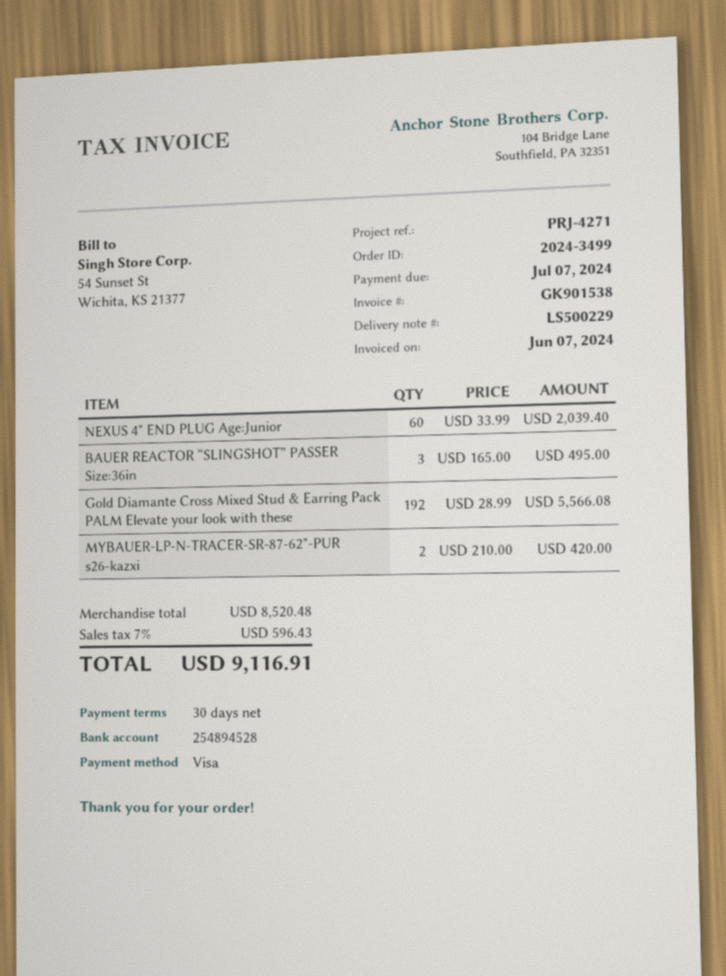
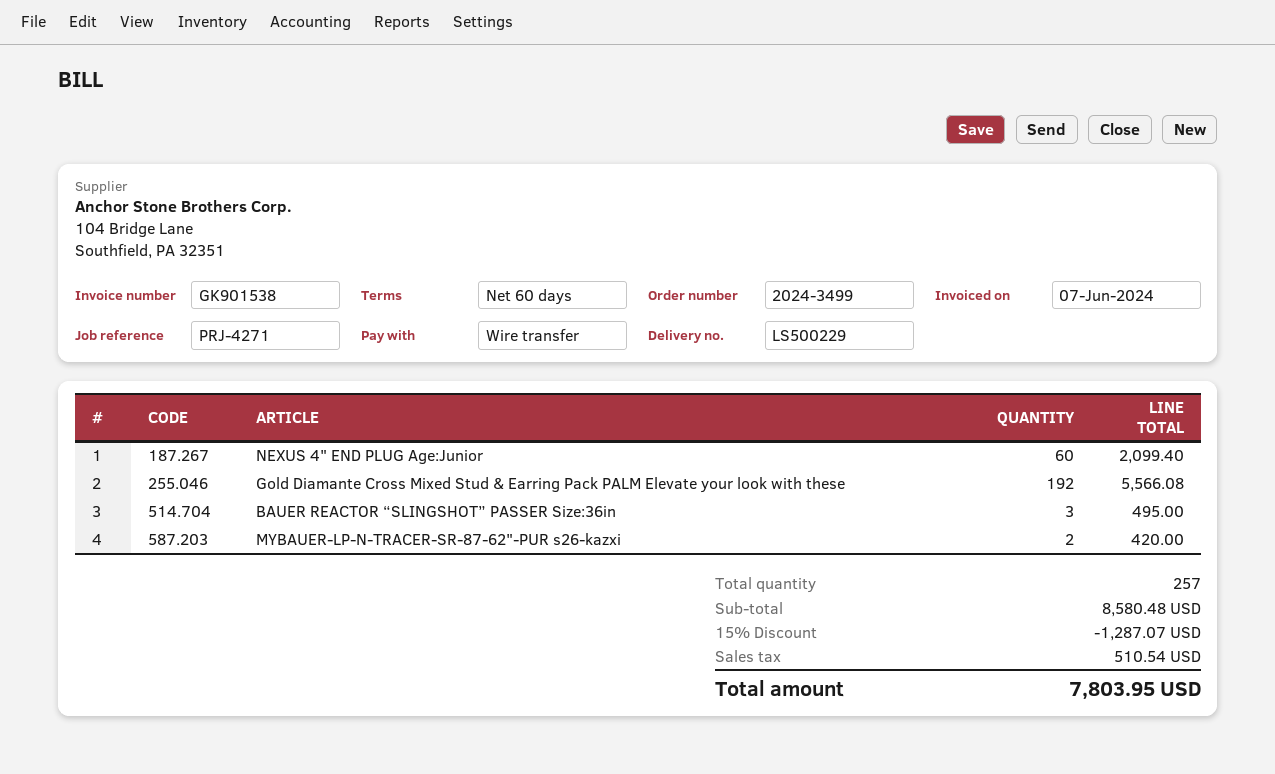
payment terms: 30 days -> 60 days
payment method: Visa -> bank transfer
NEXUS 4" END PLUG Age:Junior: 60 for 2039.40 -> 60 for 2099.40
subtotal: 8520.48 -> 8580.48
discount: none -> 15% = 1287.07
tax: 596.43 -> 510.54
total: 9116.91 -> 7803.95

